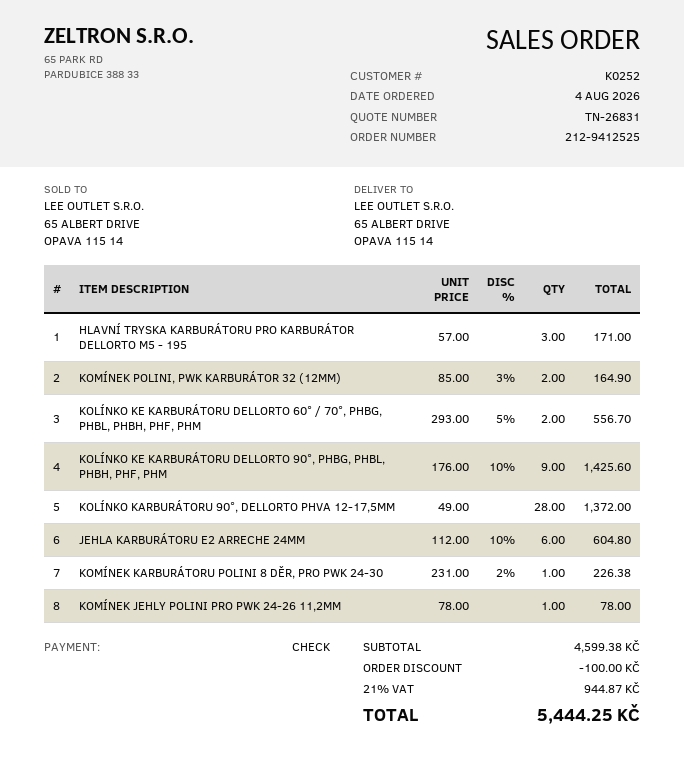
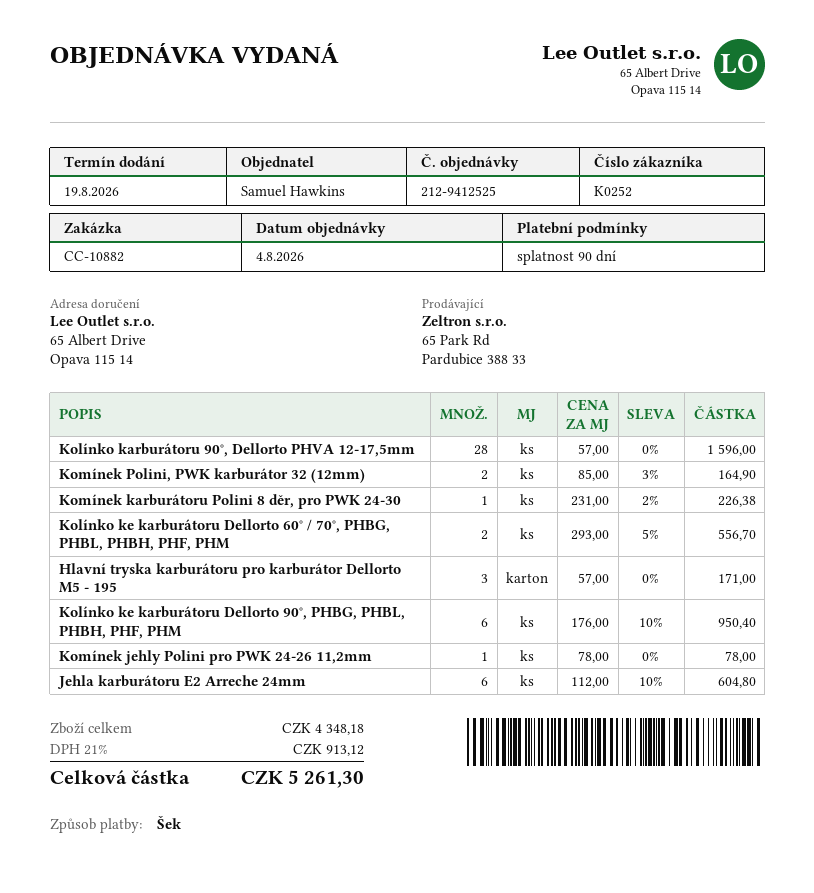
KOLÍNKO KE KARBURÁTORU DELLORTO 90°, PHBG, PHBL, PHBH, PHF, PHM: 9 x 176.00 - 10% = 1425.60 -> 6 x 176.00 - 10% = 950.40
KOLÍNKO KARBURÁTORU 90°, DELLORTO PHVA 12-17,5MM: 28 x 49.00 = 1372.00 -> 28 x 57.00 = 1596.00
subtotal: 4599.38 -> 4348.18
discount: 100.00 -> none
tax: 21% = 944.87 -> 21% = 913.12
total: 5444.25 -> 5261.30

